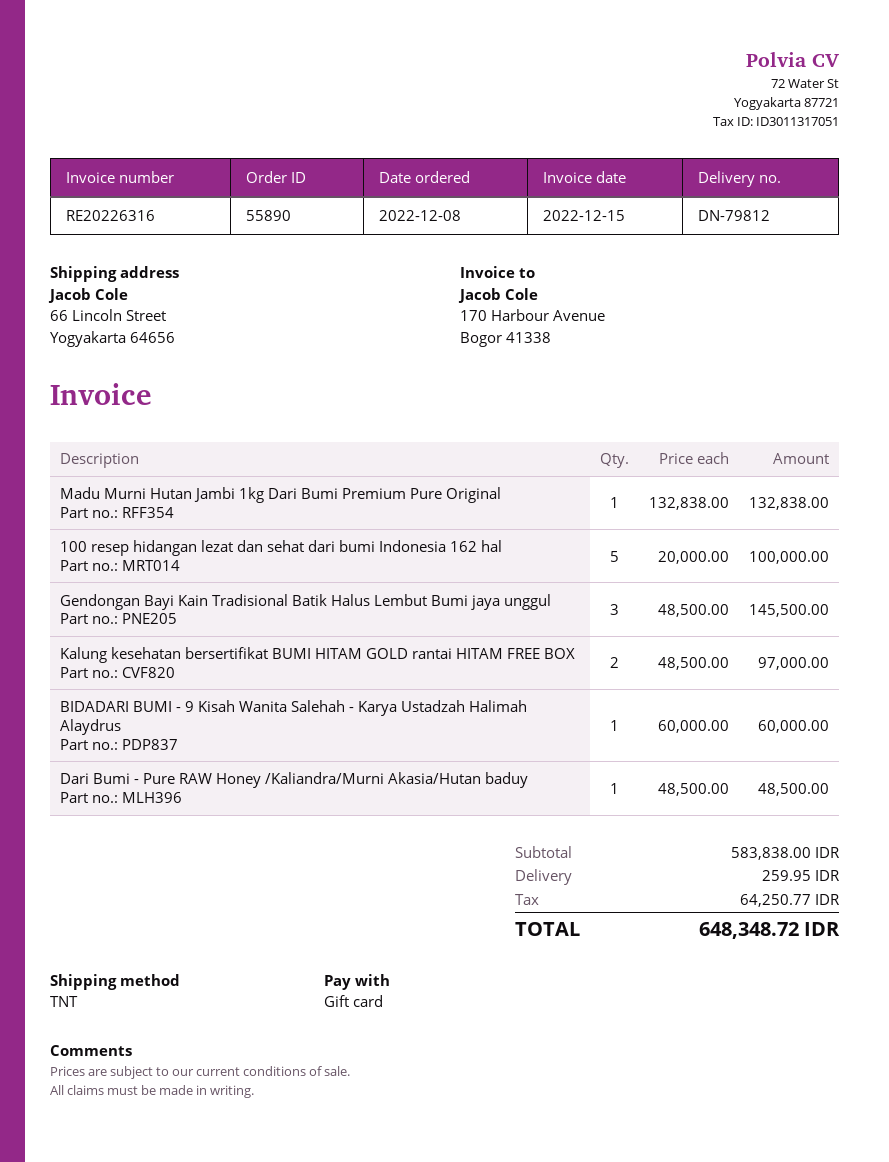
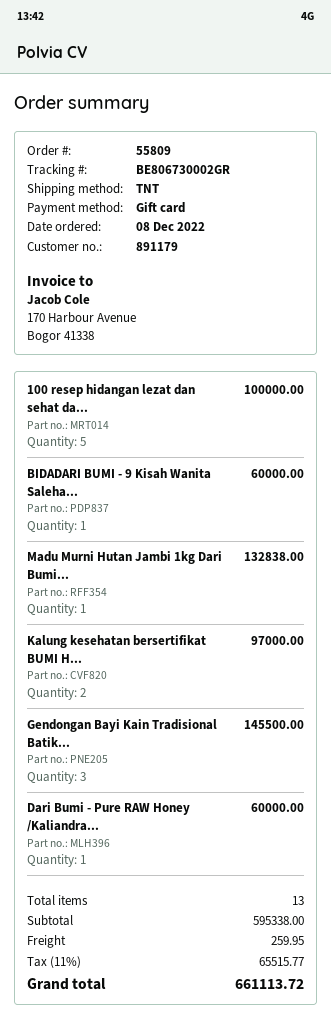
order number: 55890 -> 55809
Dari Bumi - Pure RAW Honey /Kaliandra/Murni Akasia/Hutan baduy: 1 for 48500.00 -> 1 for 60000.00
subtotal: 583838.00 -> 595338.00
tax: 64250.77 -> 65515.77
total: 648348.72 -> 661113.72

